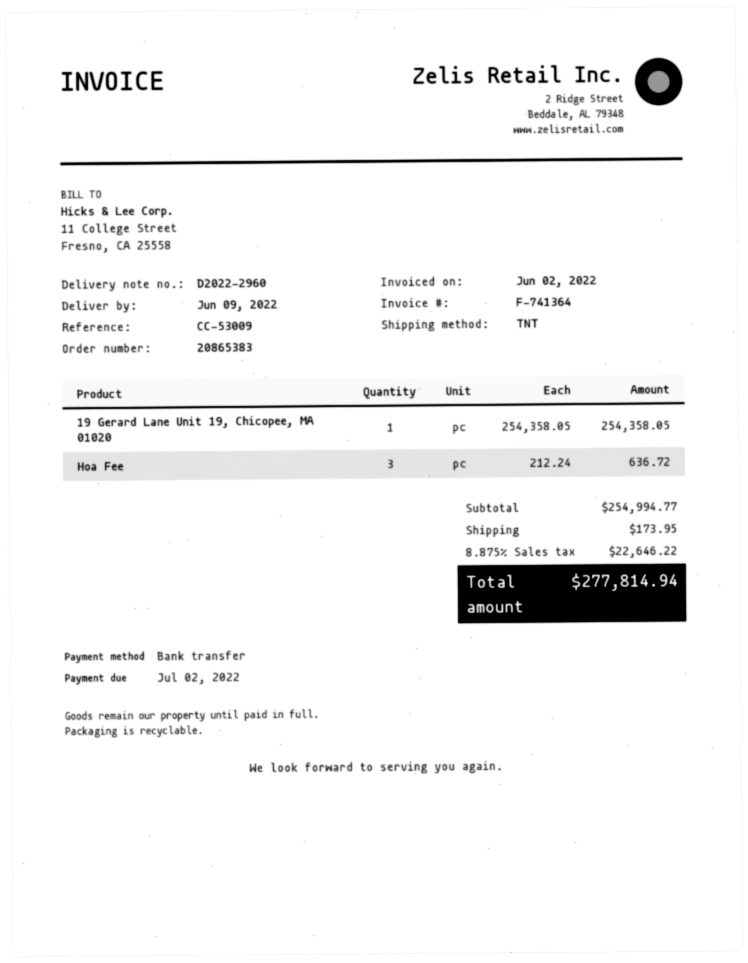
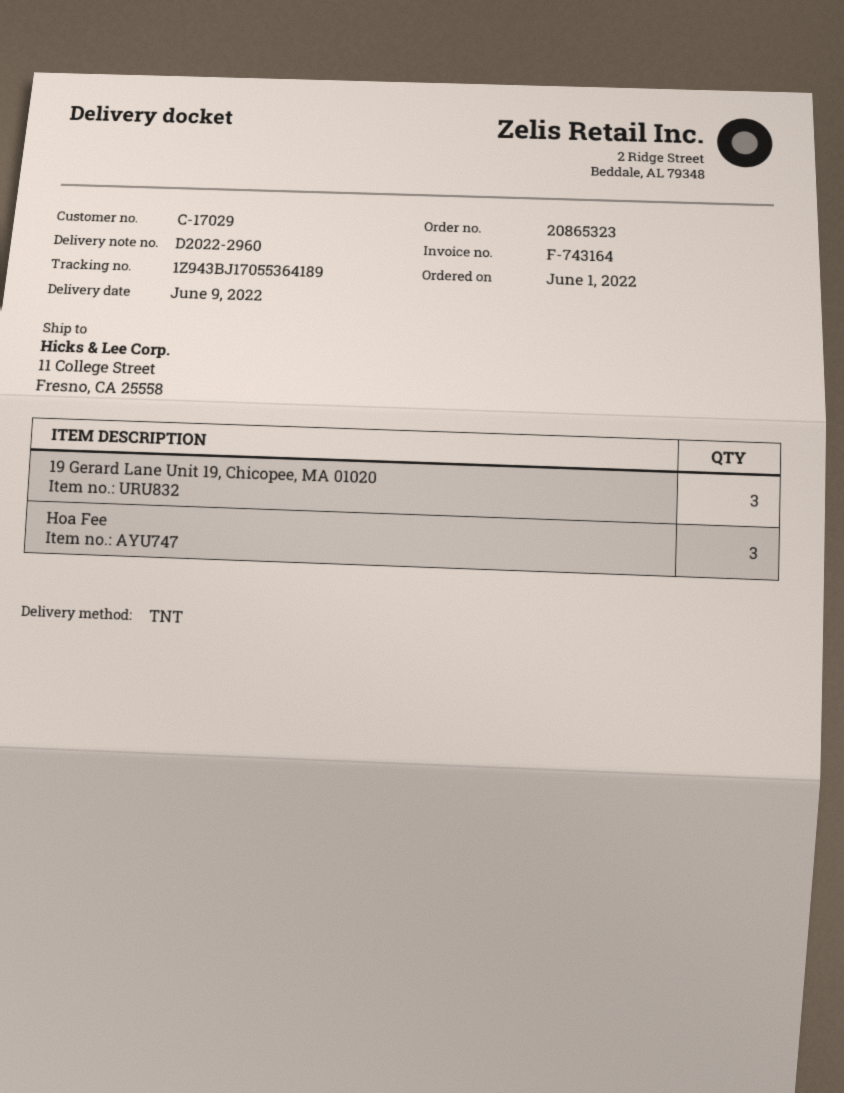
order number: 20865383 -> 20865323
invoice number: F-741364 -> F-743164
19 Gerard Lane Unit 19, Chicopee, MA 01020: 1 -> 3

